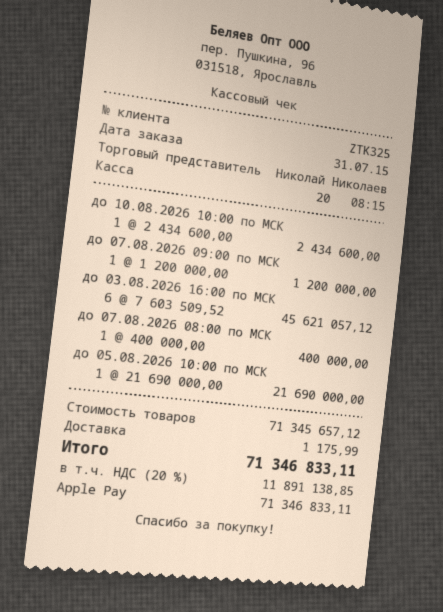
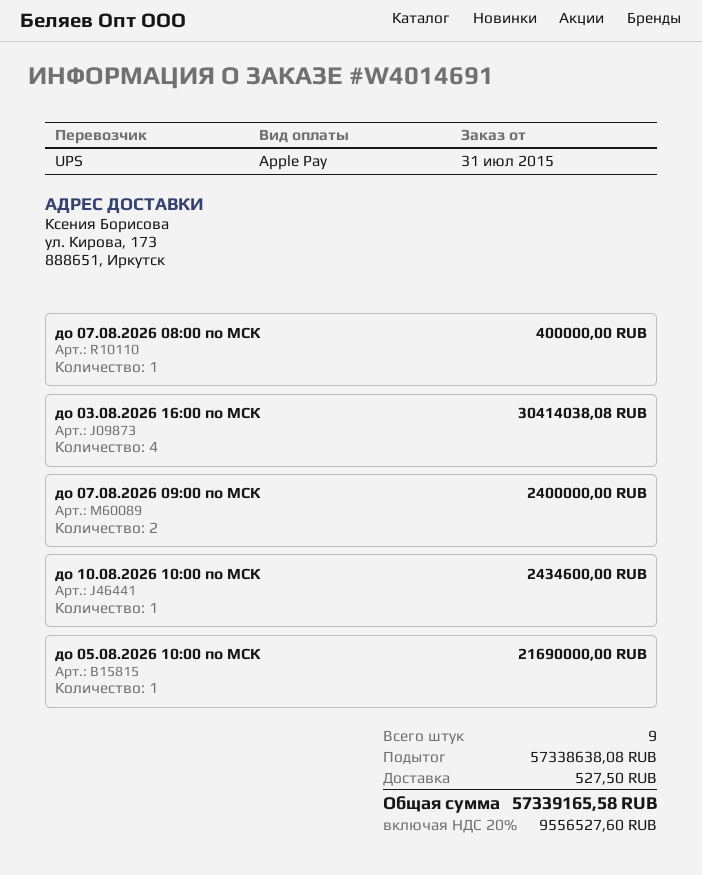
до 07.08.2026 09:00 по МСК: 1 for 1200000.00 -> 2 for 2400000.00
до 03.08.2026 16:00 по МСК: 6 for 45621057.12 -> 4 for 30414038.08
subtotal: 71345657.12 -> 57338638.08
shipping: 1175.99 -> 527.50
tax: 20% = 11891138.85 -> 20% = 9556527.60
total: 71346833.11 -> 57339165.58

